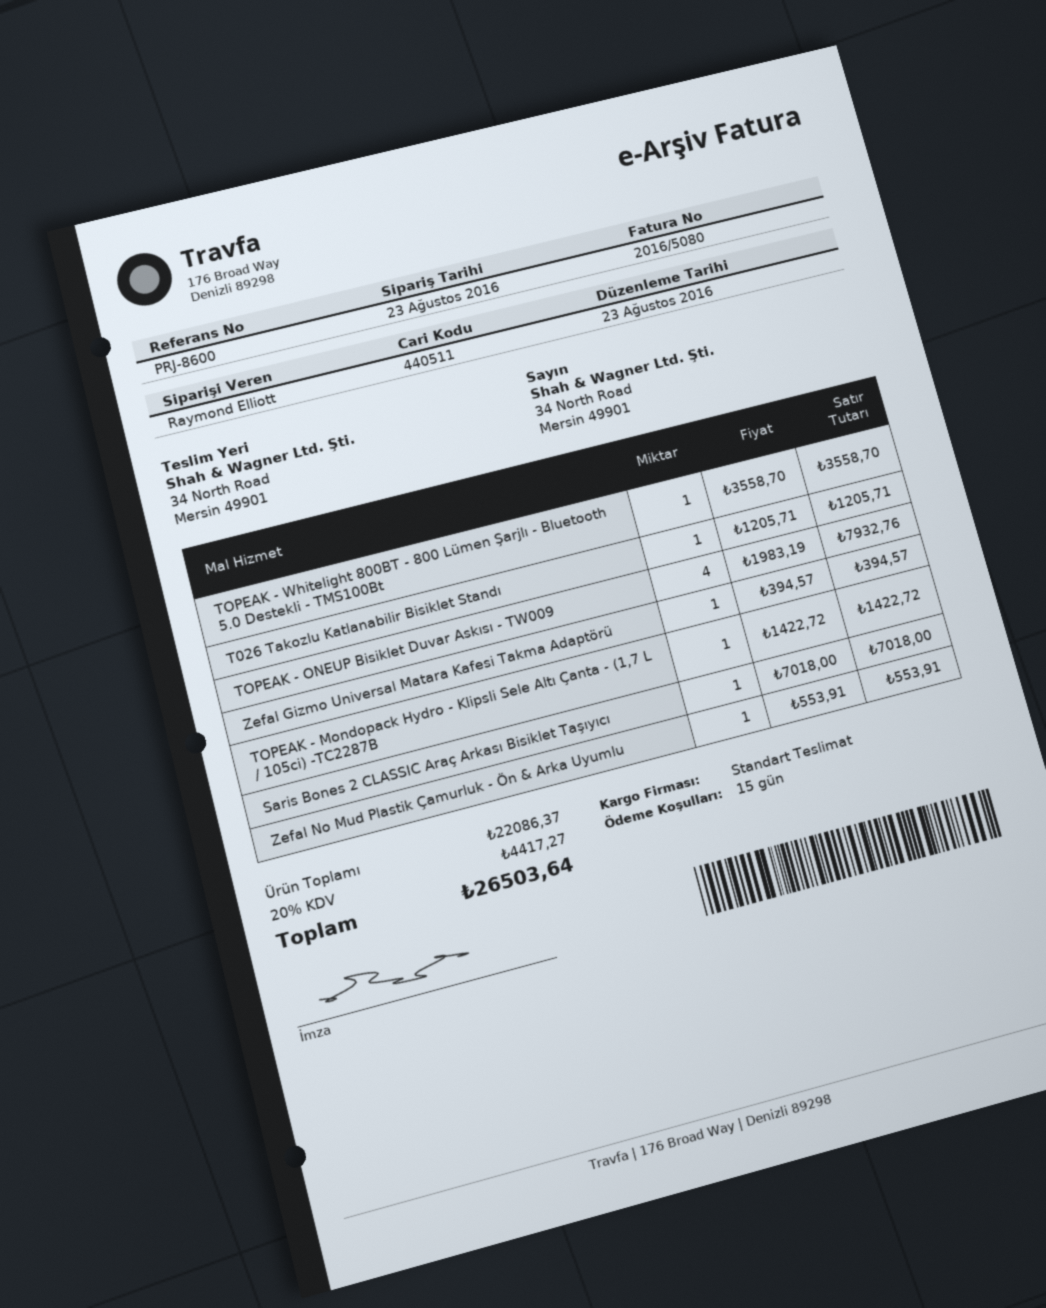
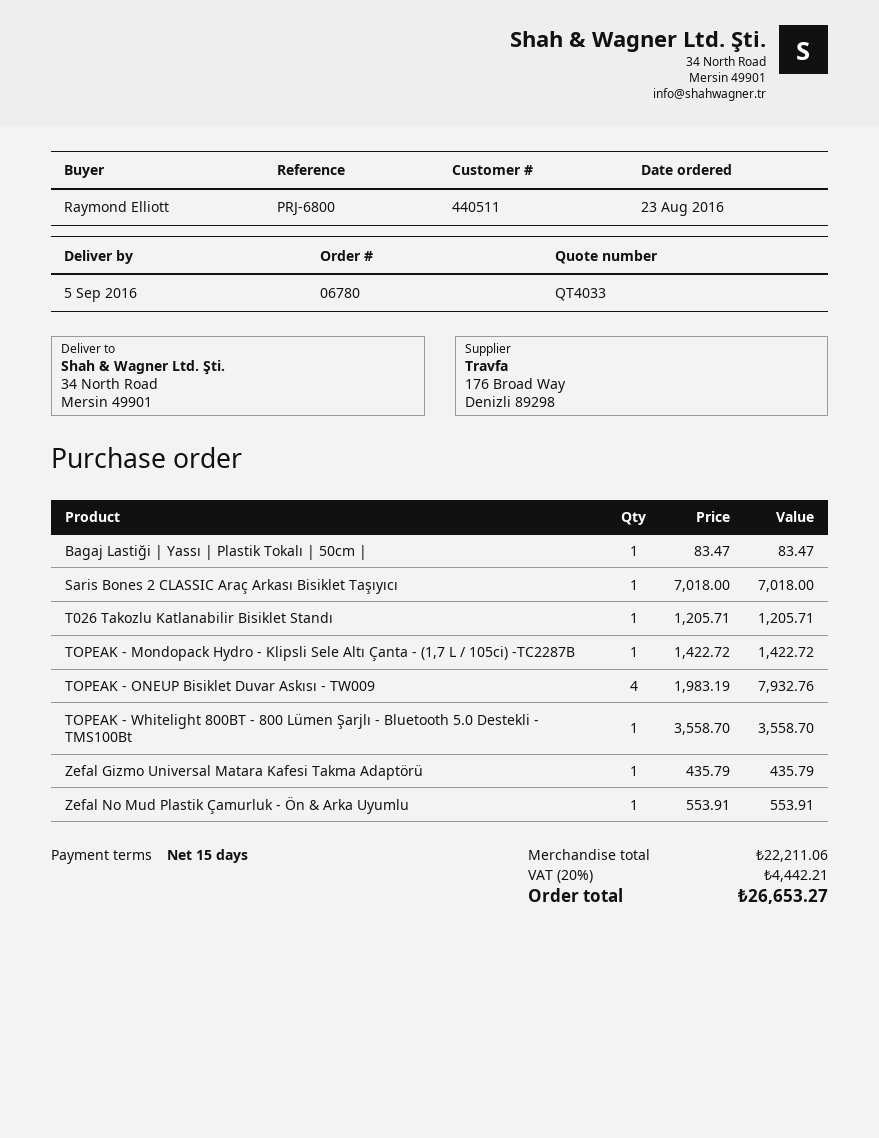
reference: PRJ-8600 -> PRJ-6800
Zefal Gizmo Universal Matara Kafesi Takma Adaptörü: 1 x 394.57 = 394.57 -> 1 x 435.79 = 435.79
Bagaj Lastiği | Yassı | Plastik Tokalı | 50cm |: none -> 1 x 83.47 = 83.47
subtotal: 22086.37 -> 22211.06
tax: 20% = 4417.27 -> 20% = 4442.21
total: 26503.64 -> 26653.27

